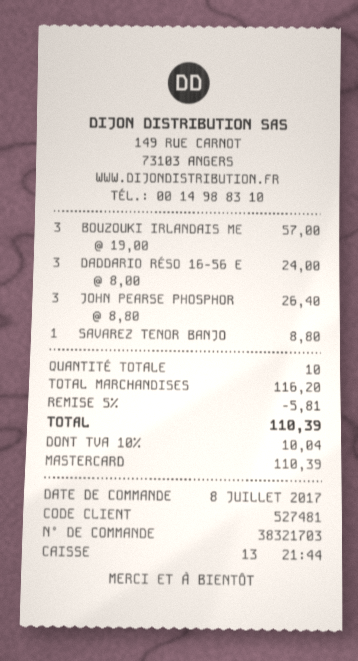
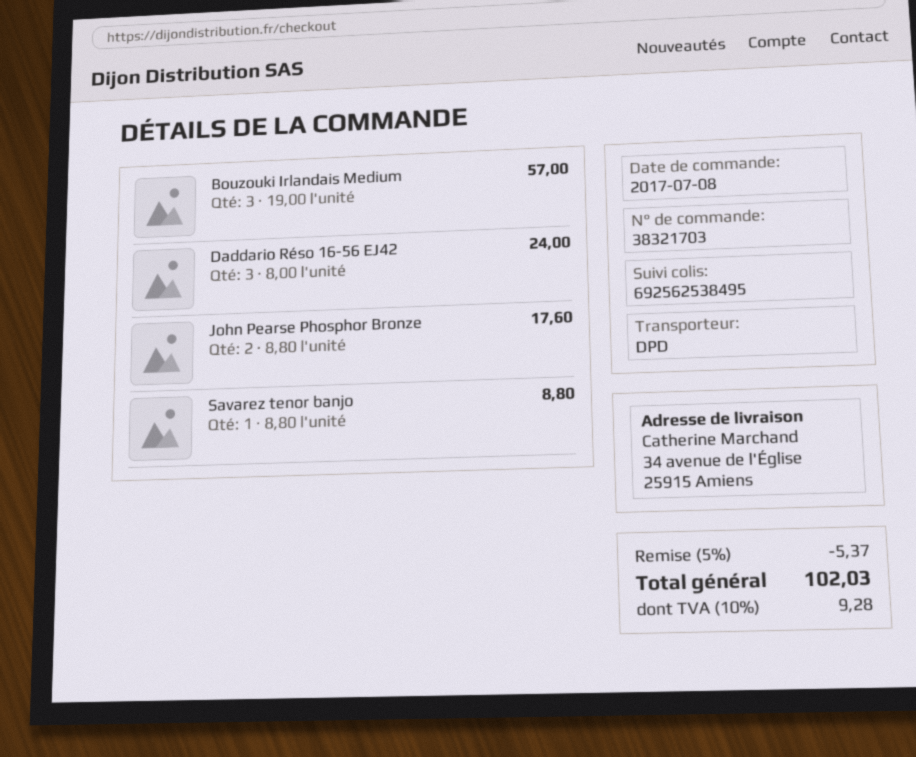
JOHN PEARSE PHOSPHOR: 3 x 8.80 = 26.40 -> 2 x 8.80 = 17.60
discount: 5% = 5.81 -> 5% = 5.37
tax: 10% = 10.04 -> 10% = 9.28
total: 110.39 -> 102.03

